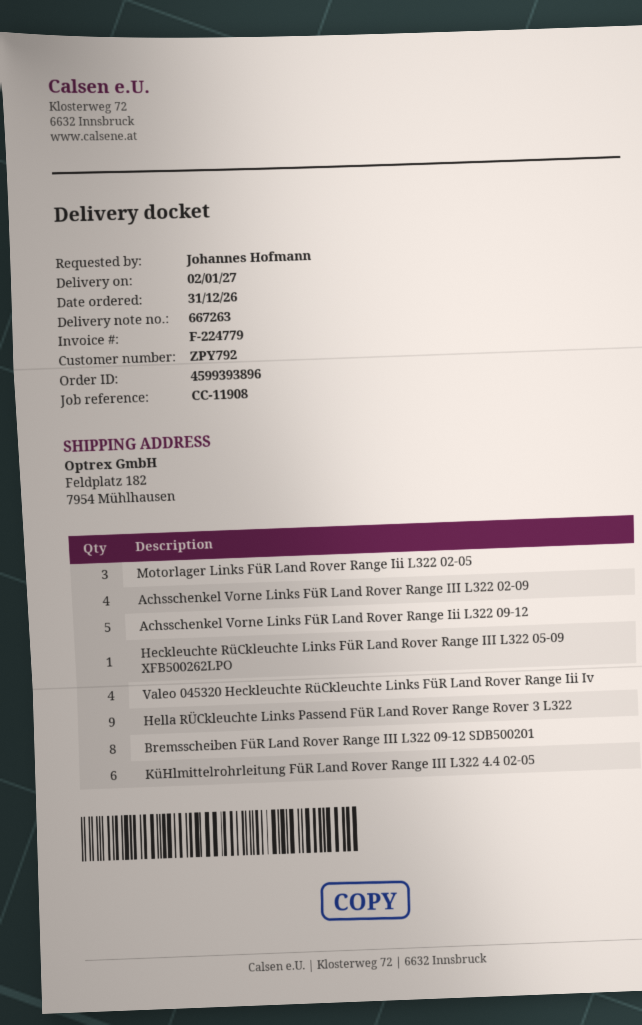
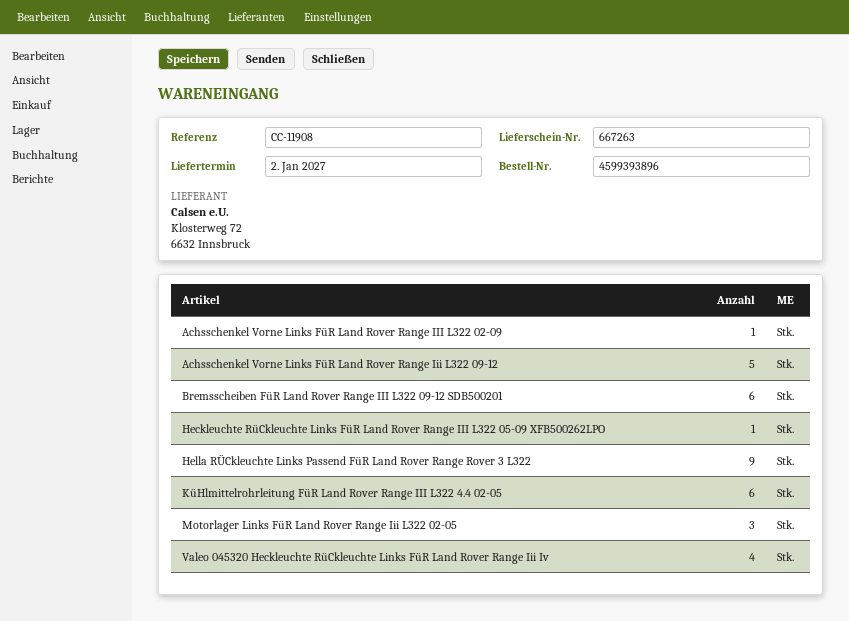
Achsschenkel Vorne Links FüR Land Rover Range III L322 02-09: 4 -> 1
Bremsscheiben FüR Land Rover Range III L322 09-12 SDB500201: 8 -> 6

